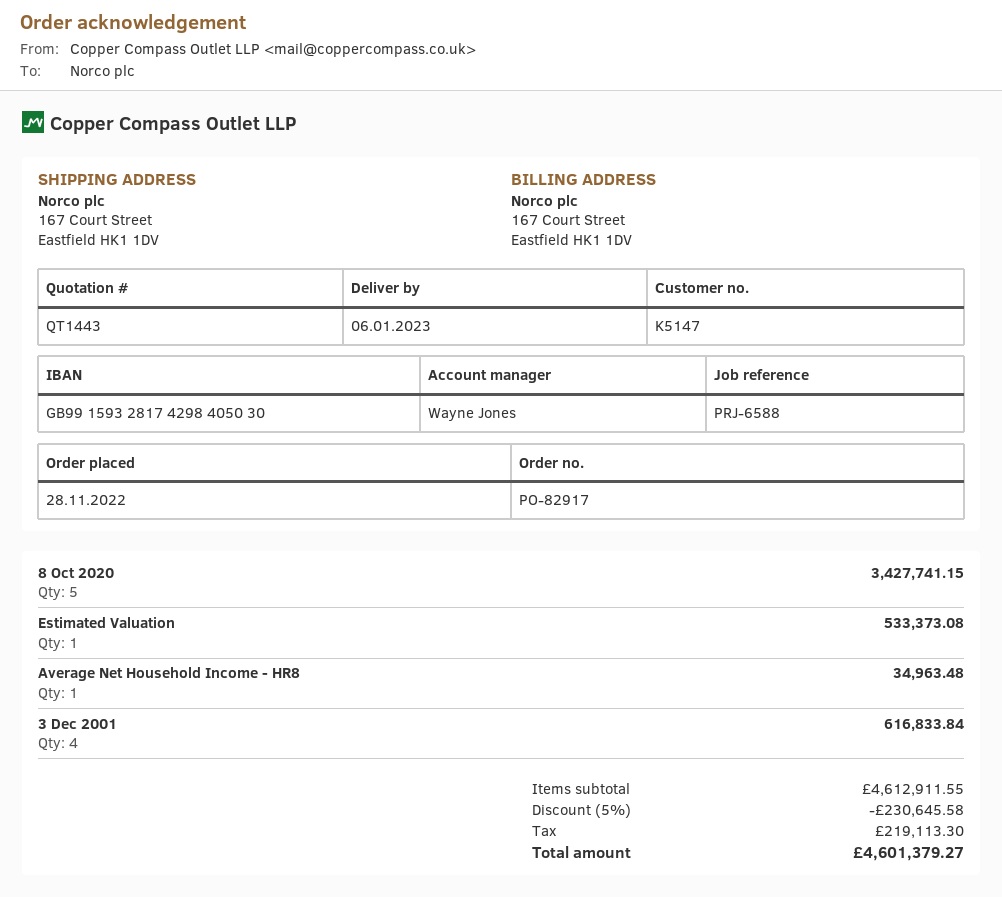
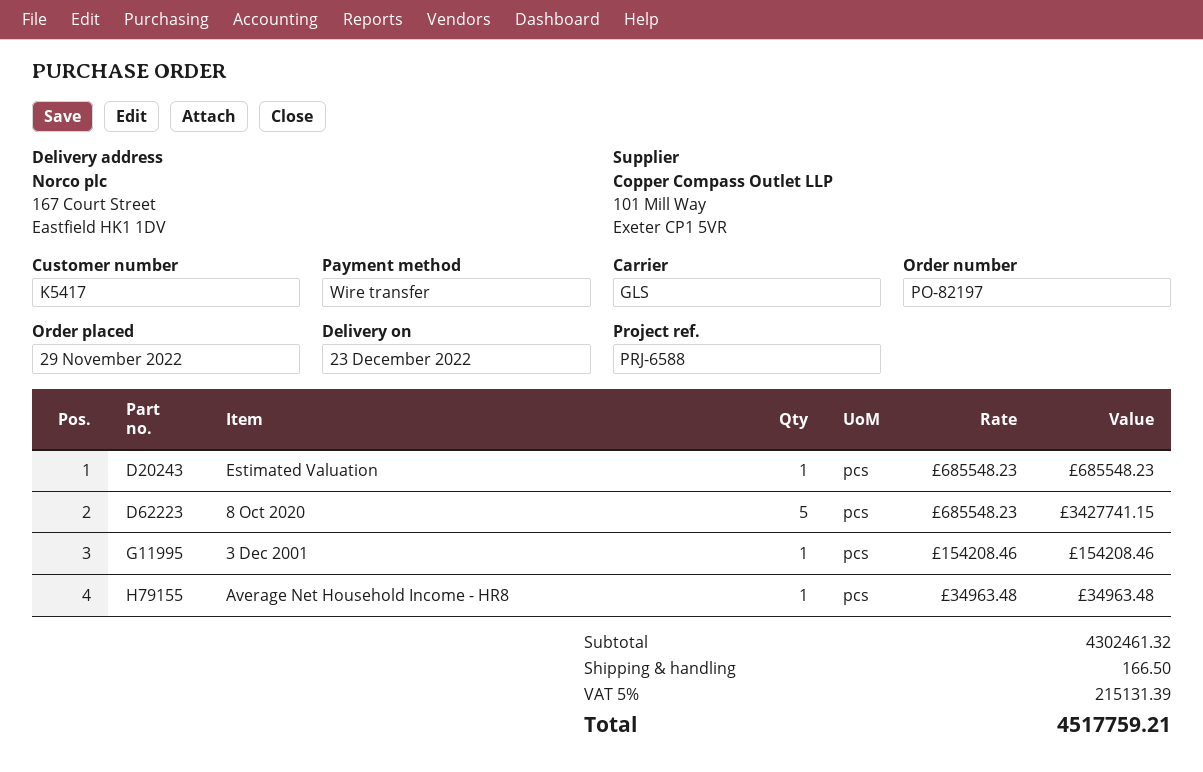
order number: PO-82917 -> PO-82197
order date: 2022-11-28 -> 2022-11-29
delivery date: 2023-01-06 -> 2022-12-23
customer number: K5147 -> K5417
Estimated Valuation: 1 for 533373.08 -> 1 for 685548.23
3 Dec 2001: 4 for 616833.84 -> 1 for 154208.46
subtotal: 4612911.55 -> 4302461.32
discount: 5% = 230645.58 -> none
shipping: none -> 166.50
tax: 219113.30 -> 215131.39
total: 4601379.27 -> 4517759.21

